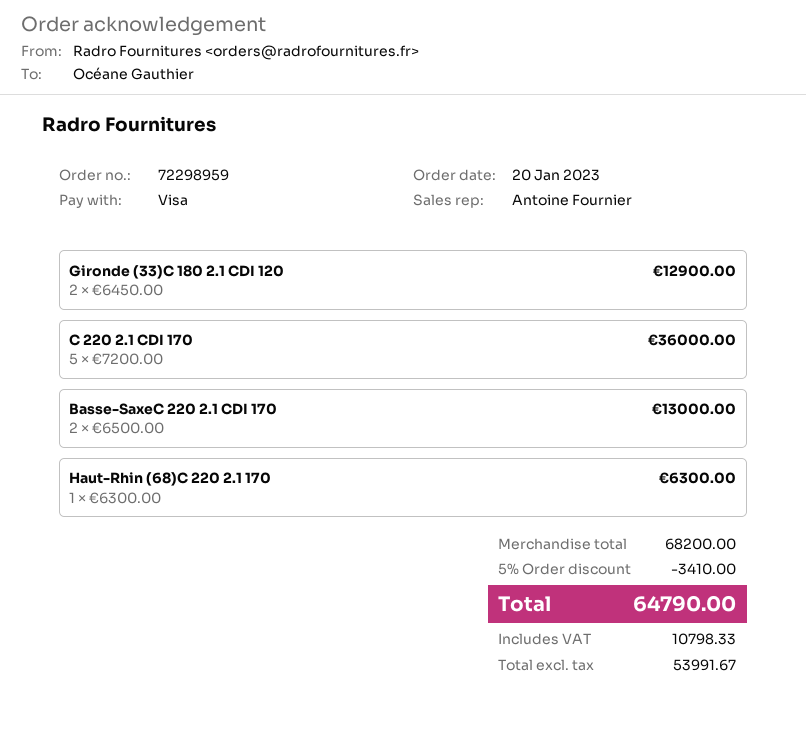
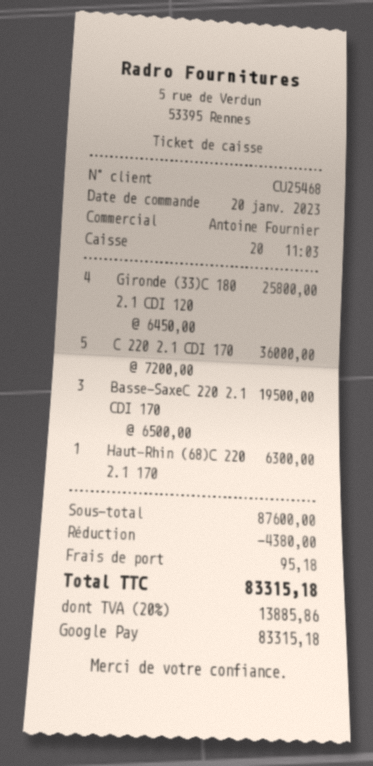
payment method: Visa -> Google Pay
Gironde (33)C 180 2.1 CDI 120: 2 x 6450.00 = 12900.00 -> 4 x 6450.00 = 25800.00
Basse-SaxeC 220 2.1 CDI 170: 2 x 6500.00 = 13000.00 -> 3 x 6500.00 = 19500.00
subtotal: 68200.00 -> 87600.00
discount: 3410.00 -> 4380.00
shipping: none -> 95.18
tax: 10798.33 -> 13885.86
total: 64790.00 -> 83315.18

